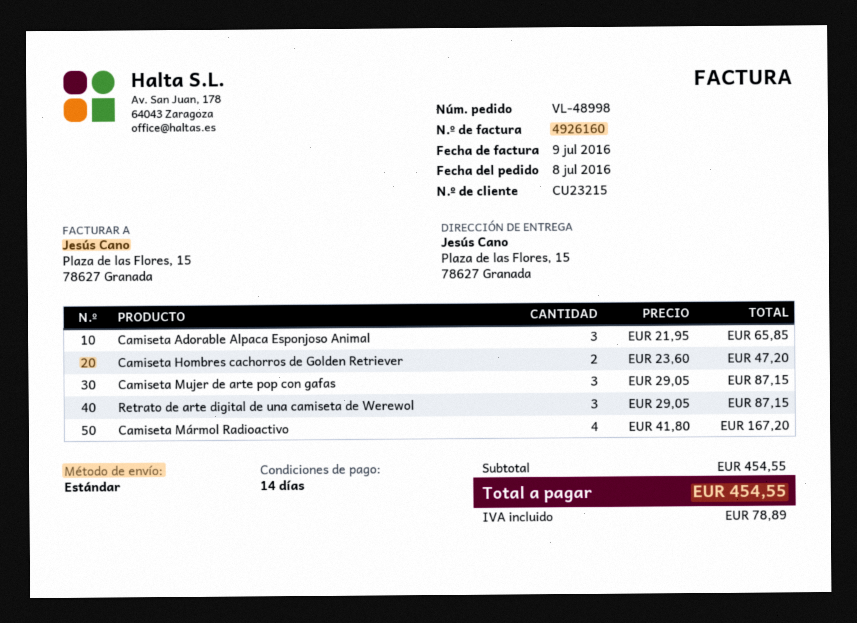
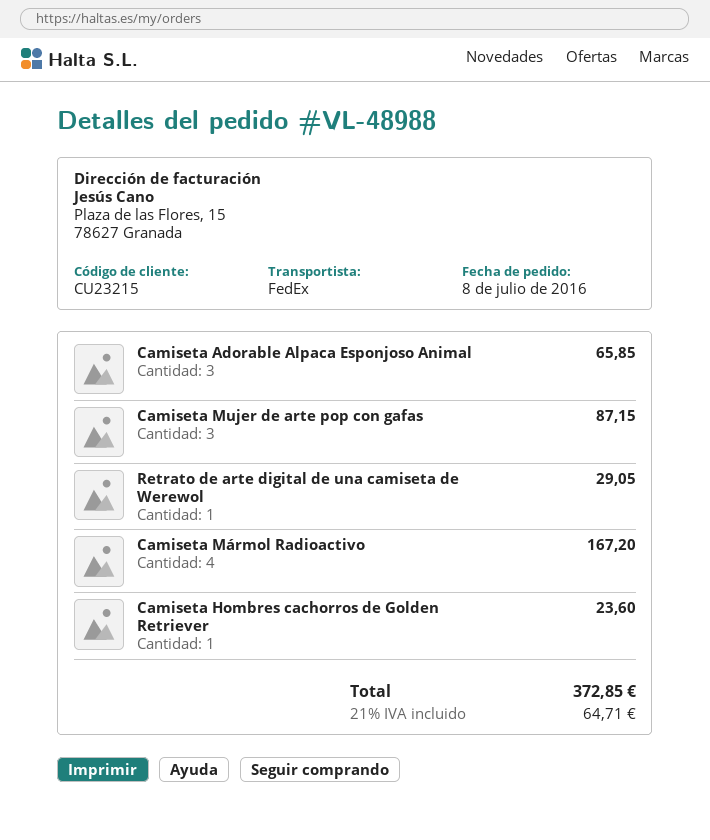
order number: VL-48998 -> VL-48988
shipping method: standard -> FedEx
Camiseta Hombres cachorros de Golden Retriever: 2 for 47.20 -> 1 for 23.60
Retrato de arte digital de una camiseta de Werewol: 3 for 87.15 -> 1 for 29.05
tax: 78.89 -> 64.71
total: 454.55 -> 372.85

